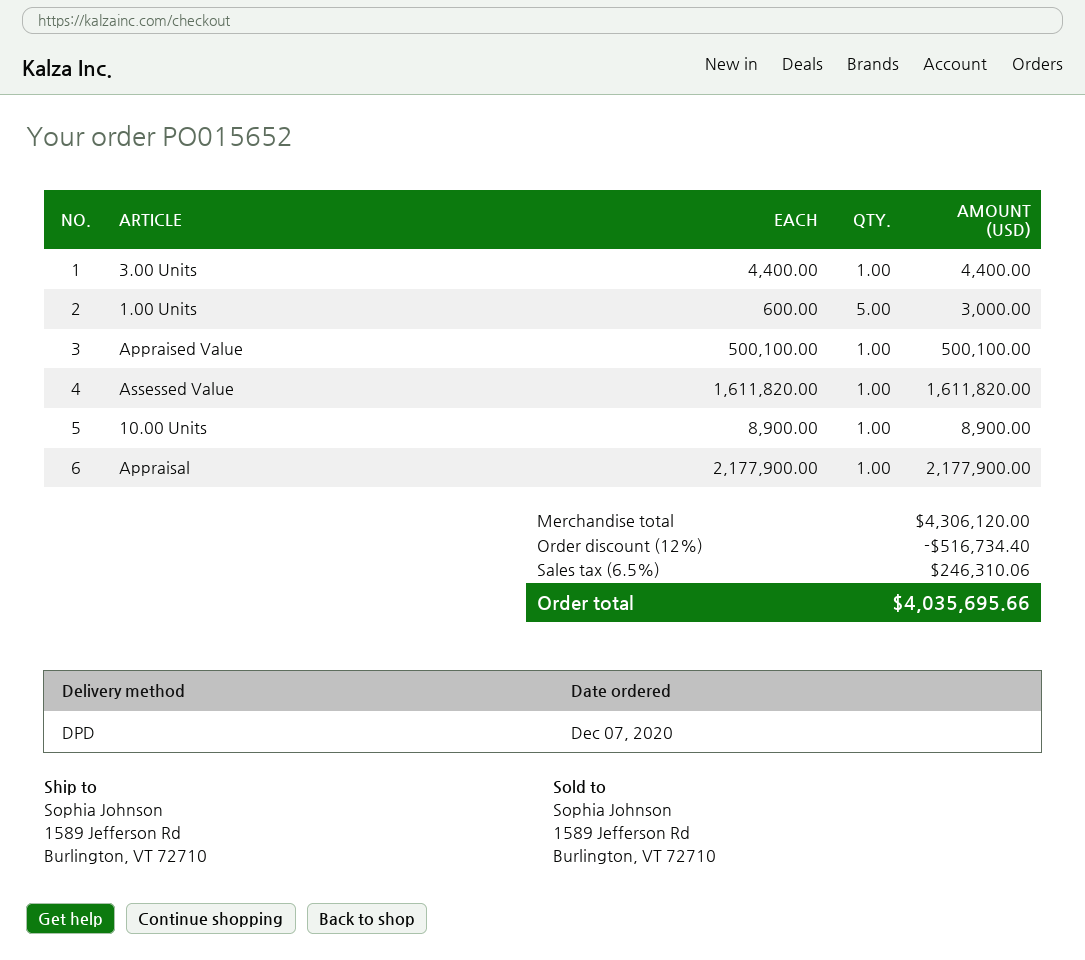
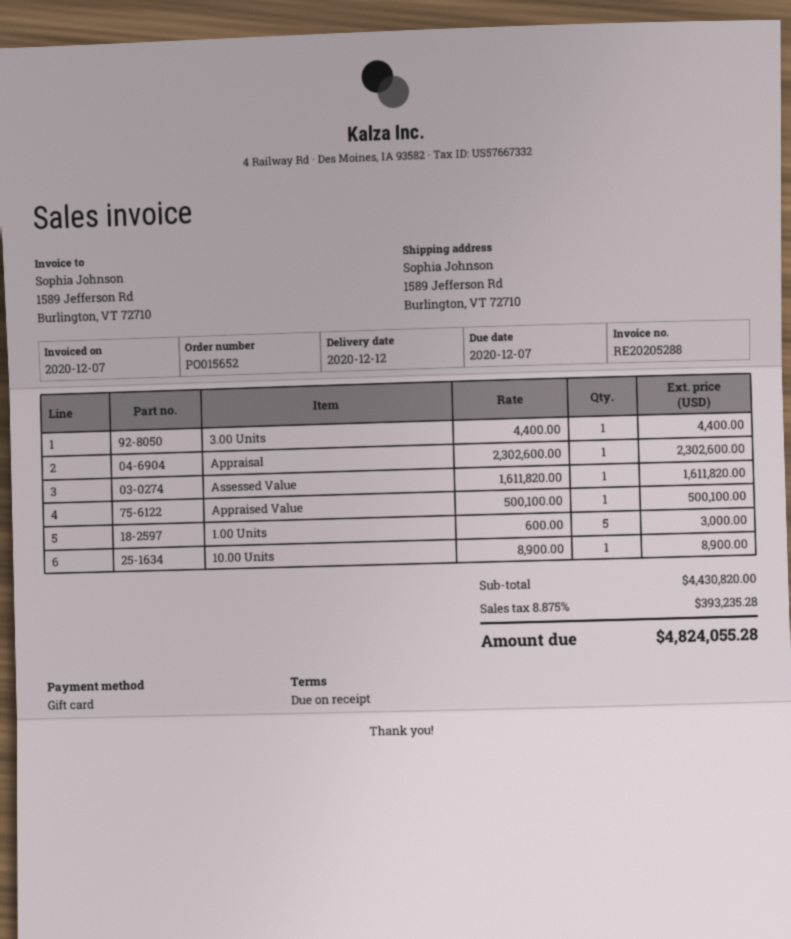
Appraisal: 1 x 2177900.00 = 2177900.00 -> 1 x 2302600.00 = 2302600.00
subtotal: 4306120.00 -> 4430820.00
discount: 12% = 516734.40 -> none
tax: 6.5% = 246310.06 -> 8.875% = 393235.28
total: 4035695.66 -> 4824055.28

